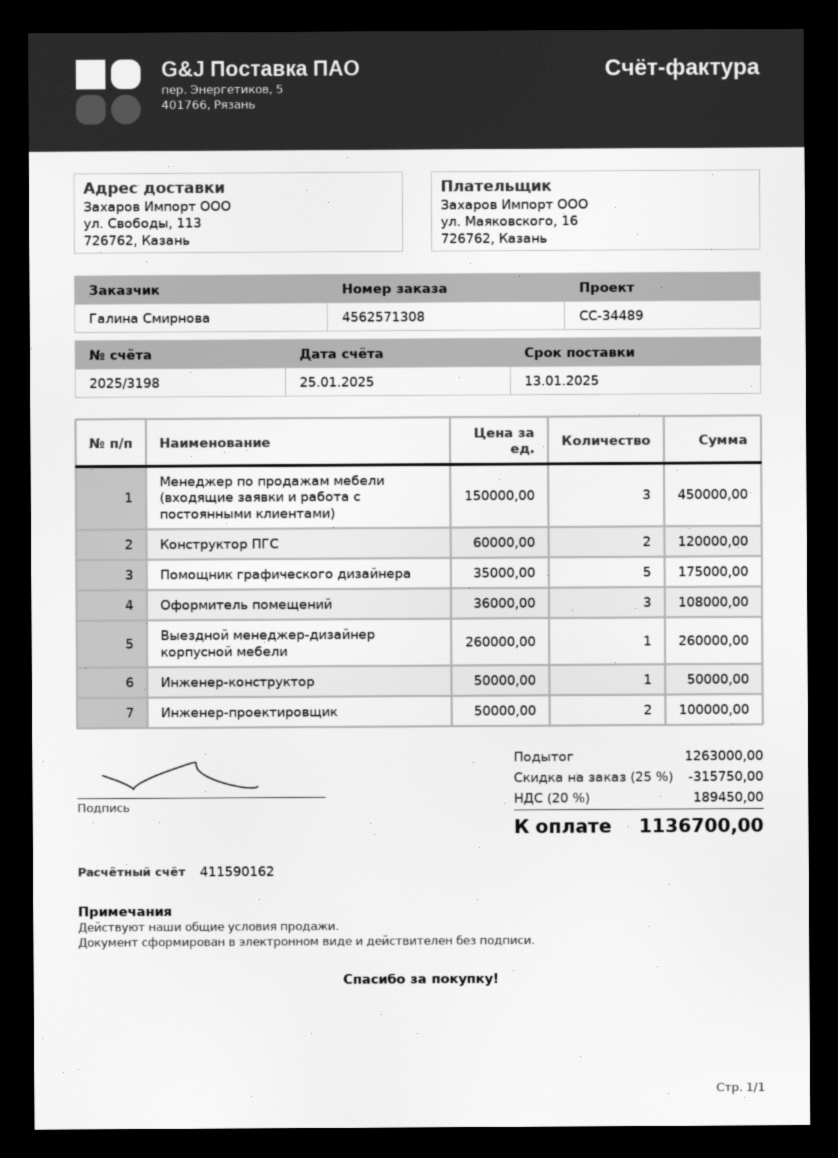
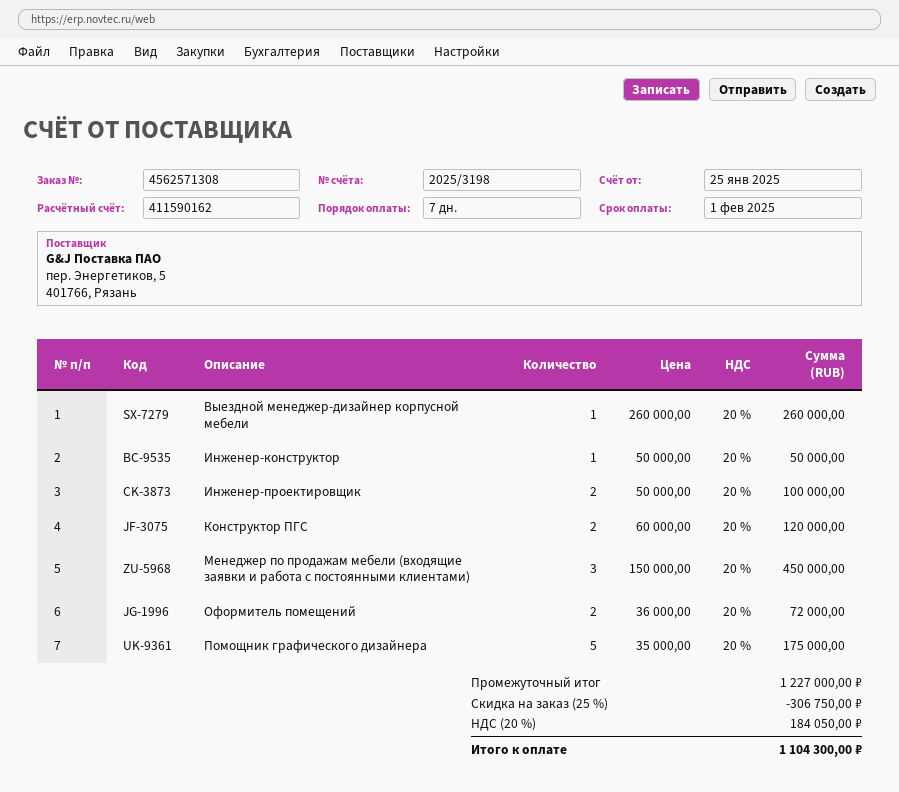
Оформитель помещений: 3 x 36000.00 = 108000.00 -> 2 x 36000.00 = 72000.00
subtotal: 1263000.00 -> 1227000.00
discount: 25% = 315750.00 -> 25% = 306750.00
tax: 20% = 189450.00 -> 20% = 184050.00
total: 1136700.00 -> 1104300.00

